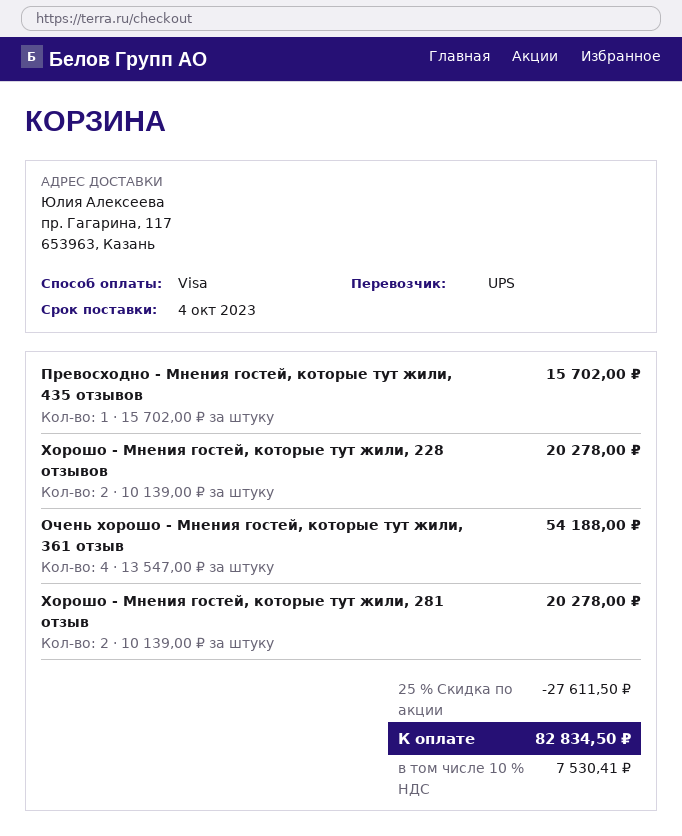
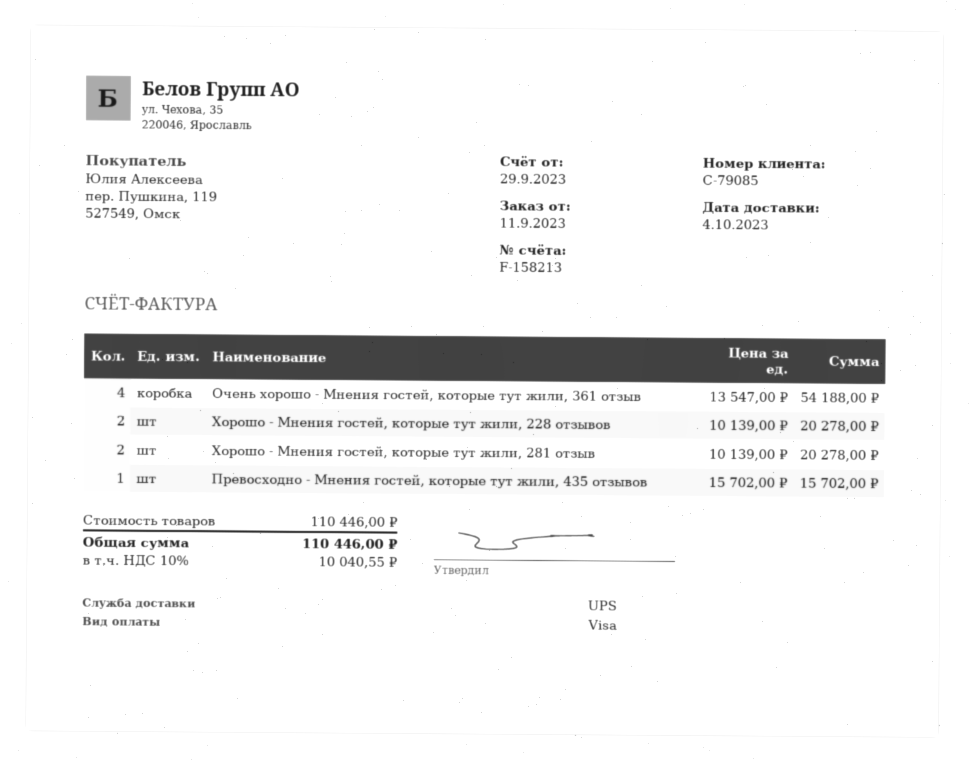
discount: 25% = 27611.50 -> none
tax: 10% = 7530.41 -> 10% = 10040.55
total: 82834.50 -> 110446.00

